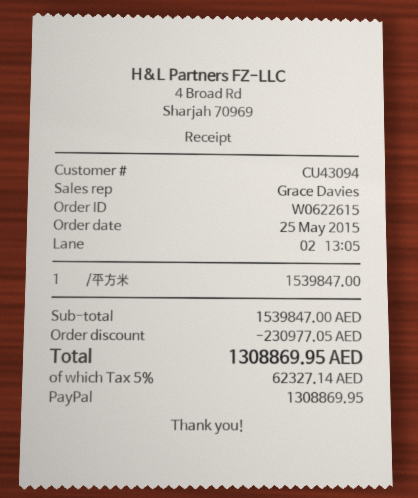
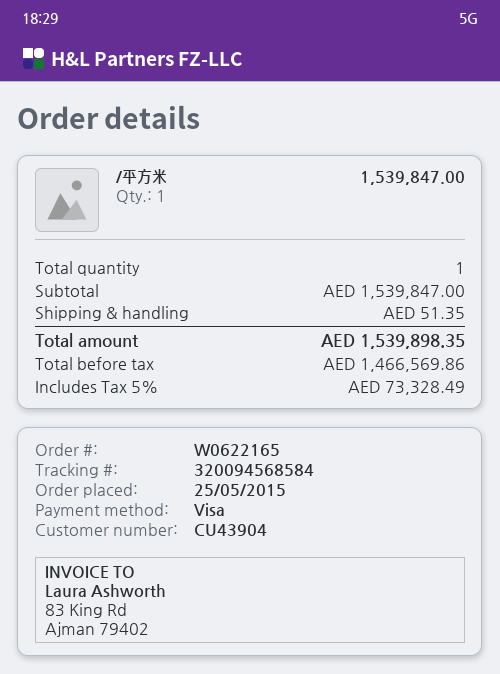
order number: W0622615 -> W0622165
customer number: CU43094 -> CU43904
payment method: PayPal -> Visa
discount: 230977.05 -> none
shipping: none -> 51.35
tax: 5% = 62327.14 -> 5% = 73328.49
total: 1308869.95 -> 1539898.35

